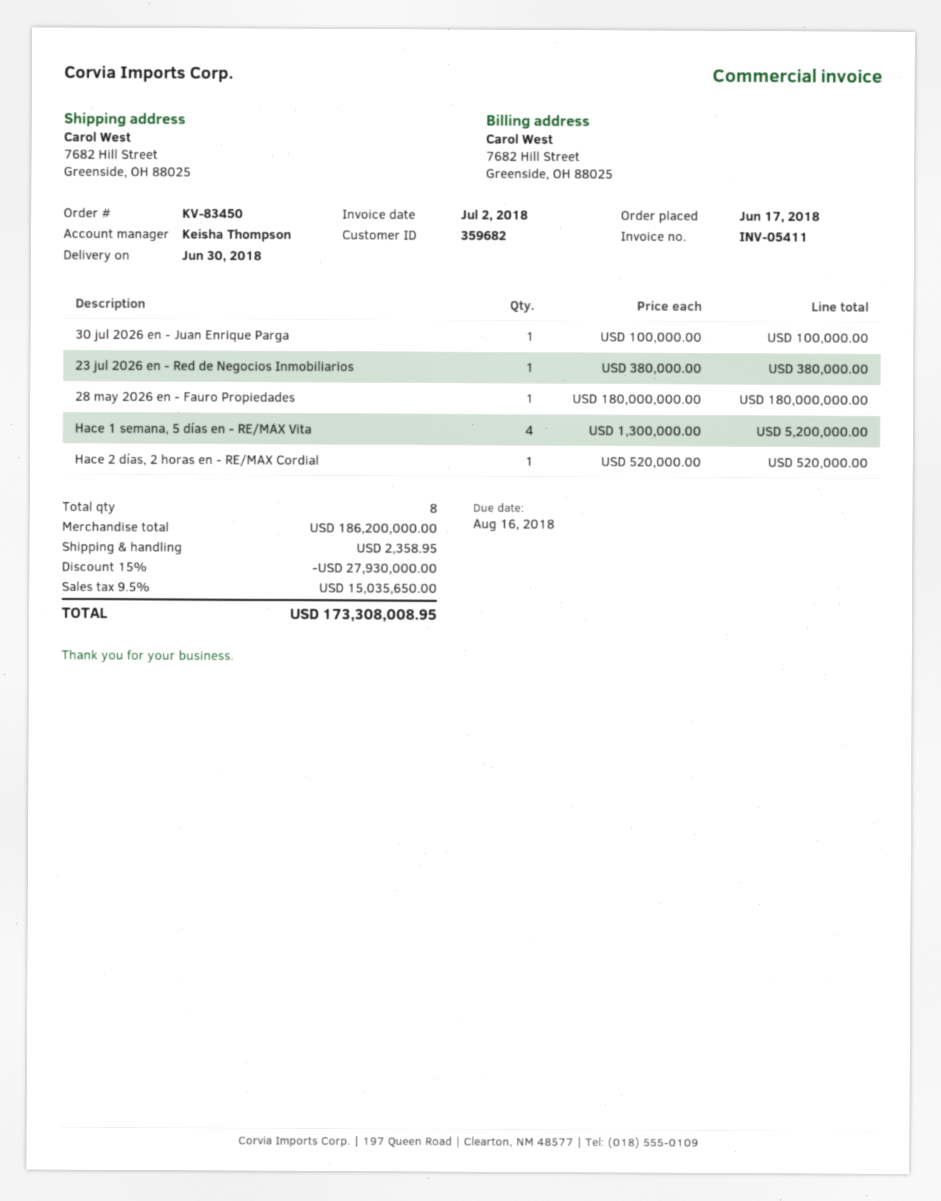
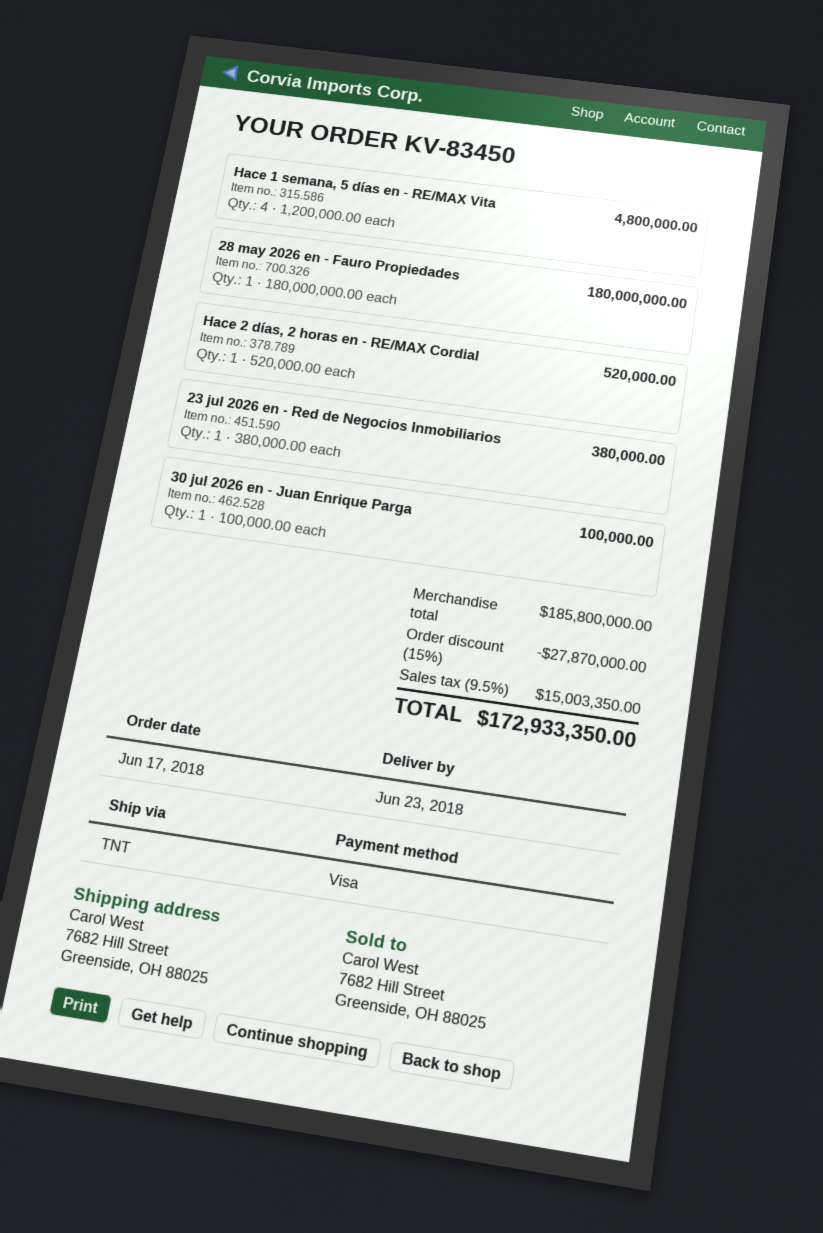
delivery date: 2018-06-30 -> 2018-06-23
Hace 1 semana, 5 días en - RE/MAX Vita: 4 x 1300000.00 = 5200000.00 -> 4 x 1200000.00 = 4800000.00
subtotal: 186200000.00 -> 185800000.00
discount: 15% = 27930000.00 -> 15% = 27870000.00
shipping: 2358.95 -> none
tax: 9.5% = 15035650.00 -> 9.5% = 15003350.00
total: 173308008.95 -> 172933350.00

